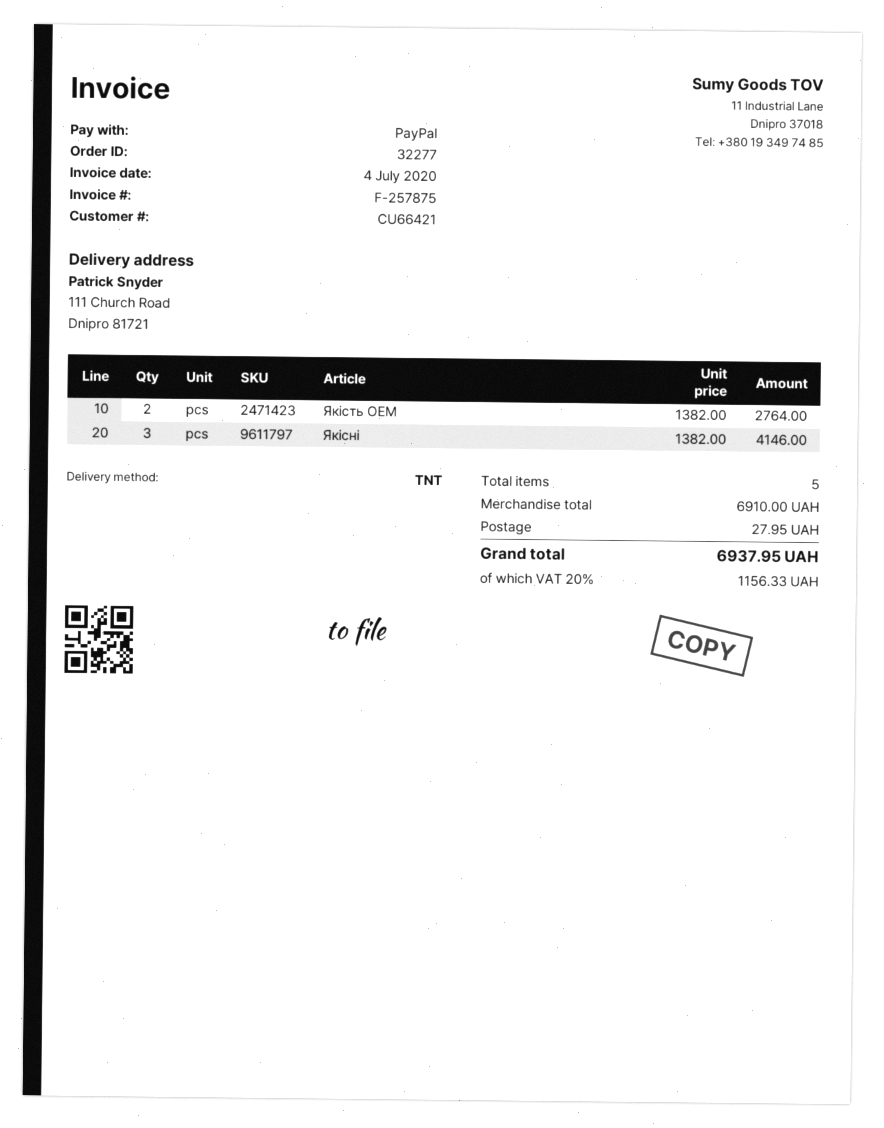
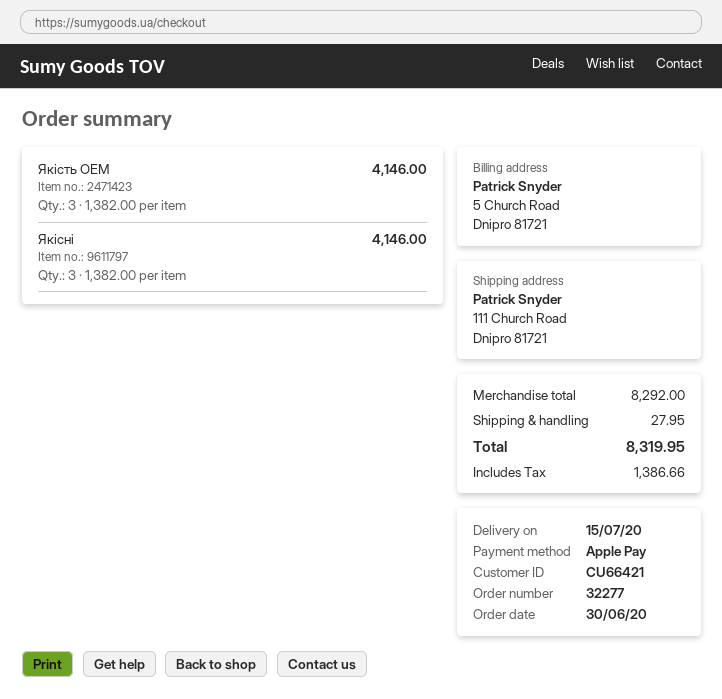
payment method: PayPal -> Apple Pay
Якість OEM: 2 x 1382.00 = 2764.00 -> 3 x 1382.00 = 4146.00
subtotal: 6910.00 -> 8292.00
tax: 1156.33 -> 1386.66
total: 6937.95 -> 8319.95

